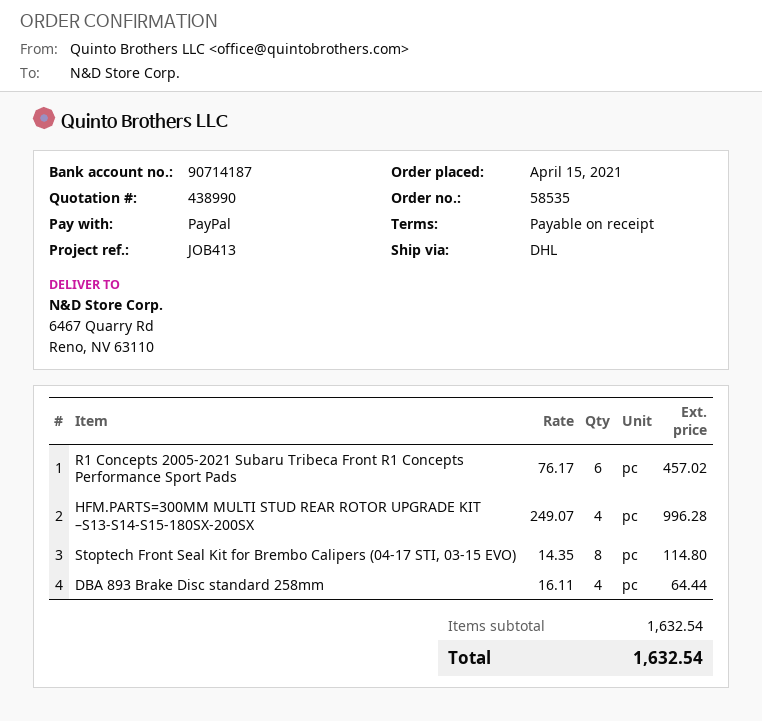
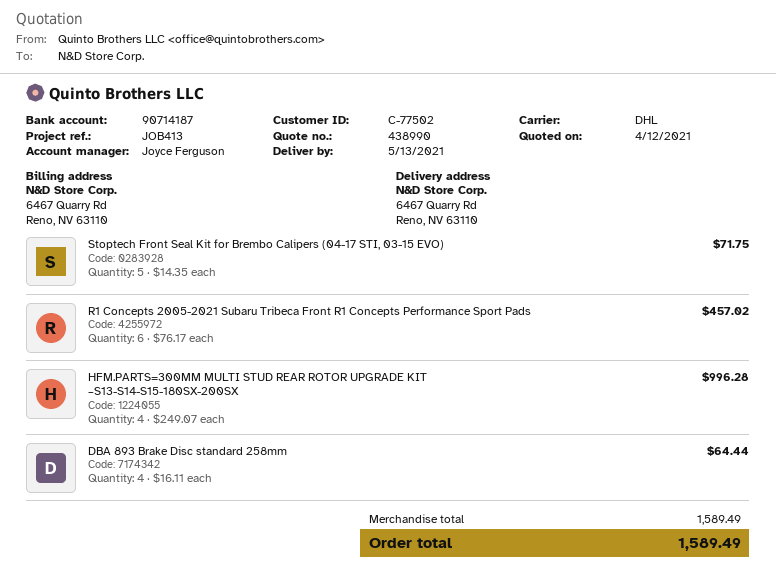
Stoptech Front Seal Kit for Brembo Calipers (04-17 STI, 03-15 EVO): 8 x 14.35 = 114.80 -> 5 x 14.35 = 71.75
subtotal: 1632.54 -> 1589.49
total: 1632.54 -> 1589.49

